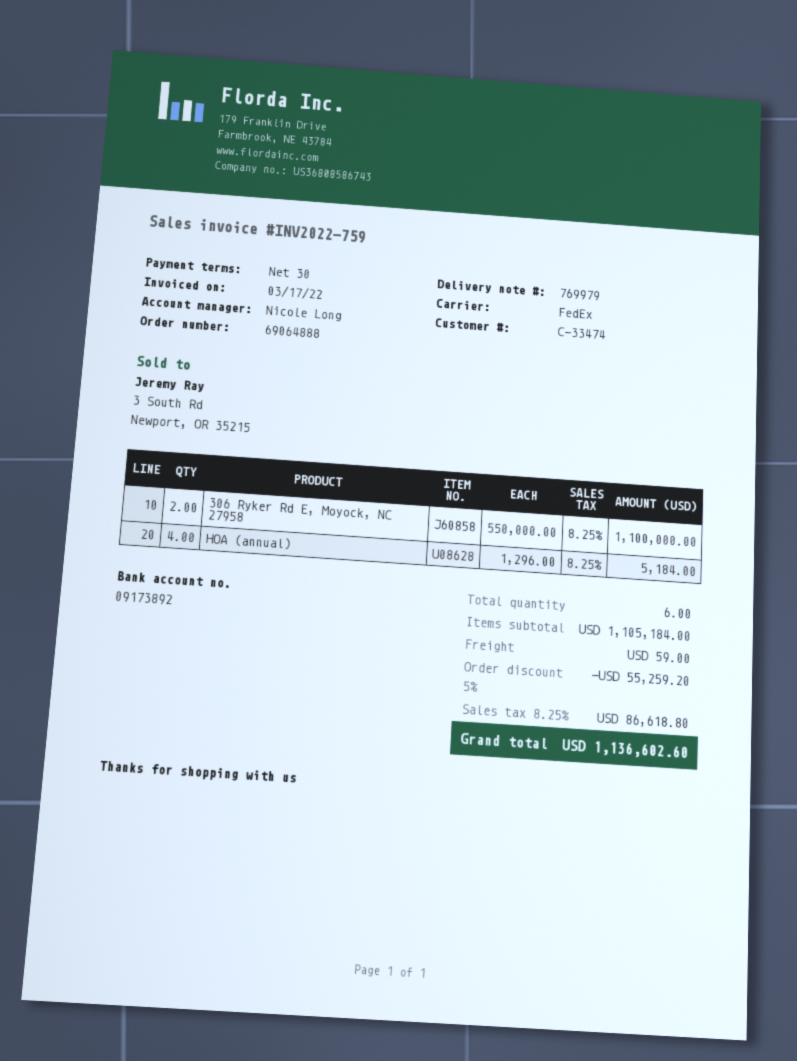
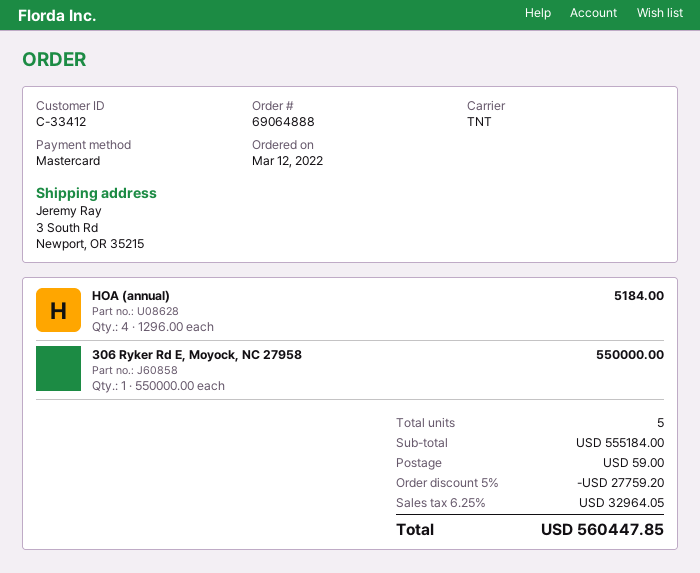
customer number: C-33474 -> C-33412
shipping method: FedEx -> TNT
306 Ryker Rd E, Moyock, NC 27958: 2 x 550000.00 = 1100000.00 -> 1 x 550000.00 = 550000.00
total quantity: 6 -> 5
subtotal: 1105184.00 -> 555184.00
discount: 5% = 55259.20 -> 5% = 27759.20
tax: 8.25% = 86618.80 -> 6.25% = 32964.05
total: 1136602.60 -> 560447.85

